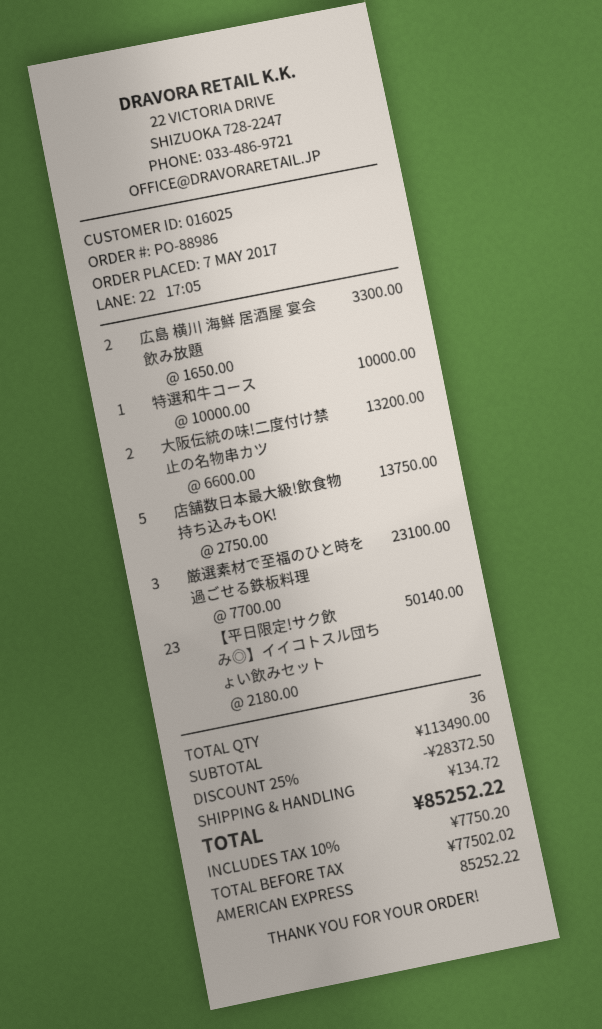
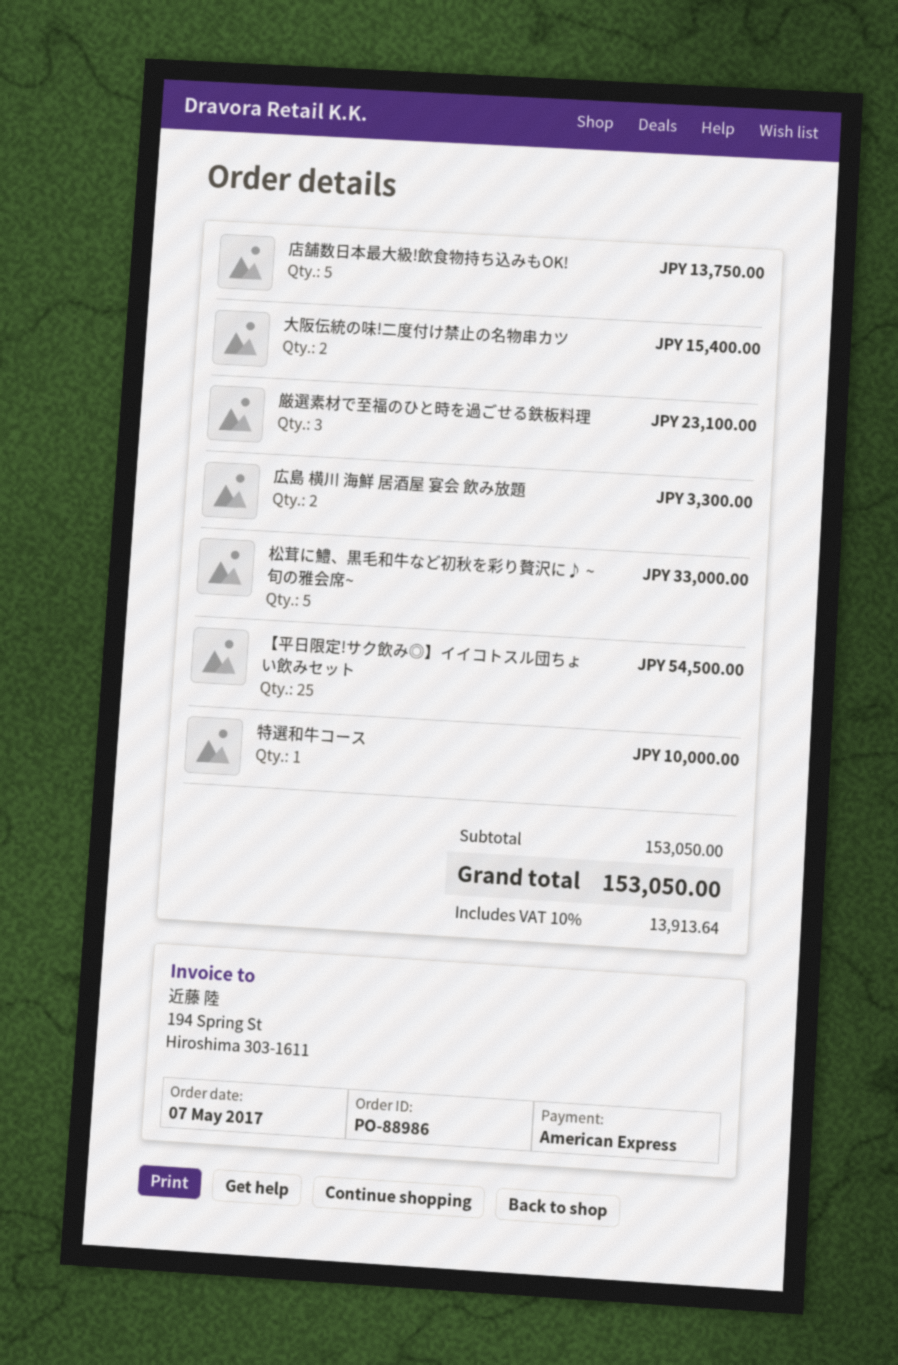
大阪伝統の味!二度付け禁止の名物串カツ: 2 for 13200.00 -> 2 for 15400.00
【平日限定!サク飲み◎】イイコトスル団ちょい飲みセット: 23 for 50140.00 -> 25 for 54500.00
松茸に鱧、黒毛和牛など初秋を彩り贅沢に♪ ~旬の雅会席~: none -> 5 for 33000.00
subtotal: 113490.00 -> 153050.00
discount: 25% = 28372.50 -> none
shipping: 134.72 -> none
tax: 10% = 7750.20 -> 10% = 13913.64
total: 85252.22 -> 153050.00

